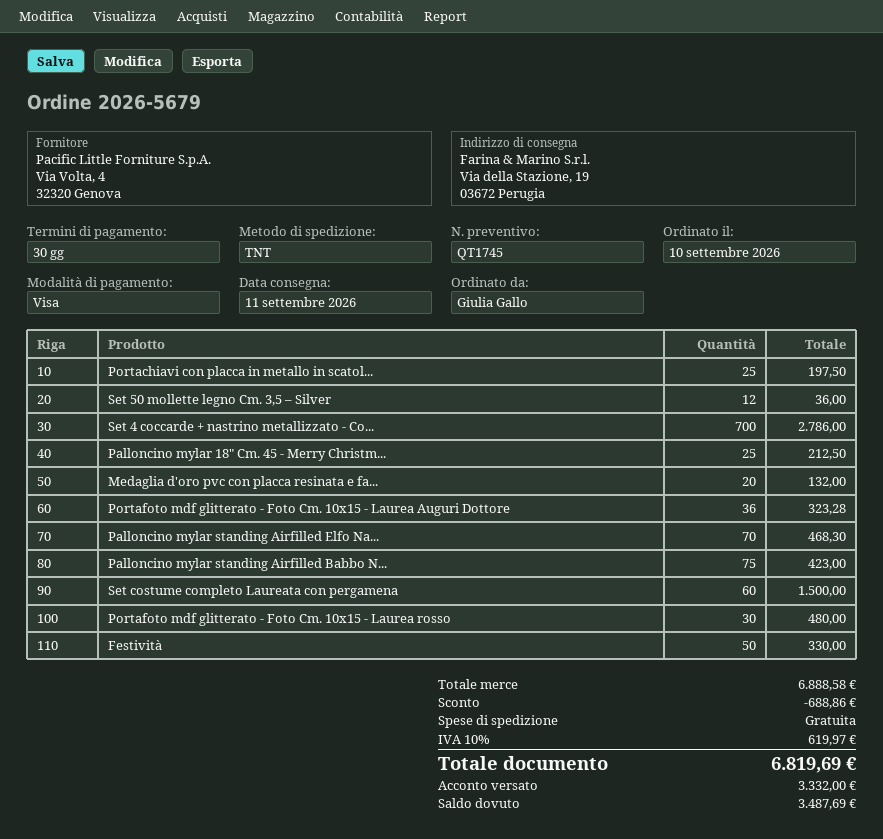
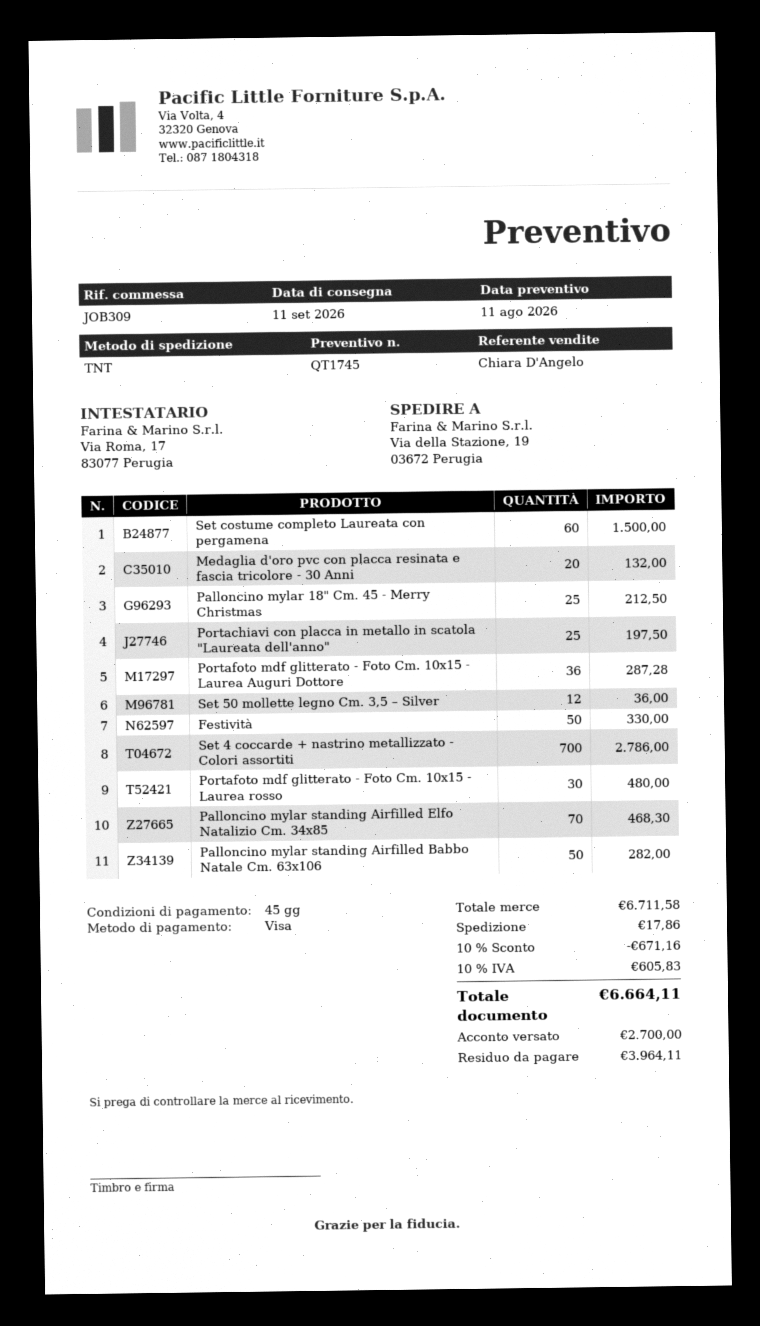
payment terms: 30 days -> 45 days
Portafoto mdf glitterato - Foto Cm. 10x15 - Laurea Auguri Dottore: 36 for 323.28 -> 36 for 287.28
Palloncino mylar standing Airfilled Babbo N...: 75 for 423.00 -> 50 for 282.00
subtotal: 6888.58 -> 6711.58
discount: 688.86 -> 671.16
shipping: 0.00 -> 17.86
tax: 10% = 619.97 -> 10% = 605.83
total: 6819.69 -> 6664.11
deposit: 3332.00 -> 2700.00
balance: 3487.69 -> 3964.11

